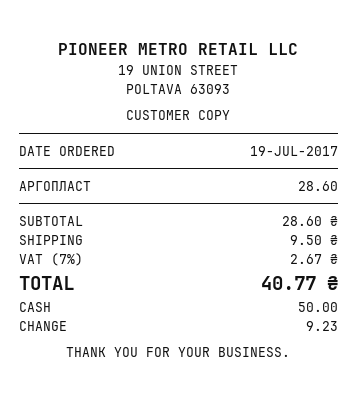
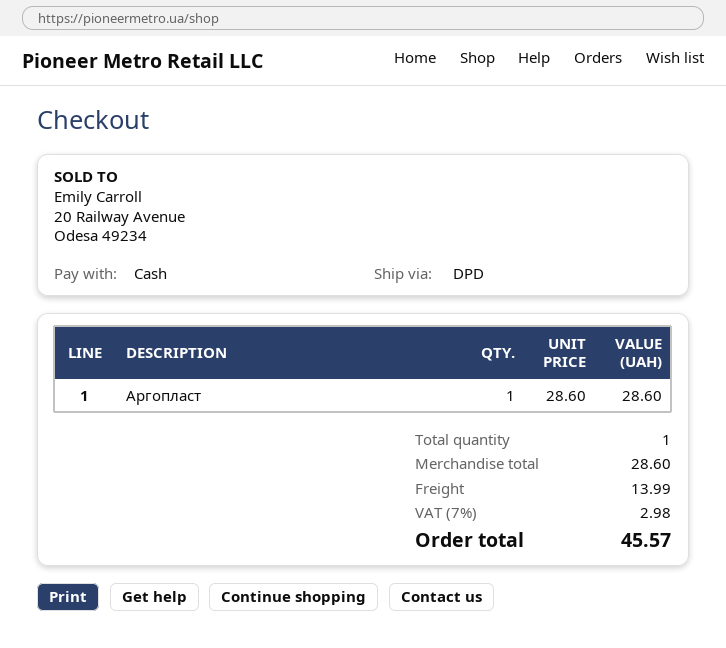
shipping: 9.50 -> 13.99
tax: 7% = 2.67 -> 7% = 2.98
total: 40.77 -> 45.57

